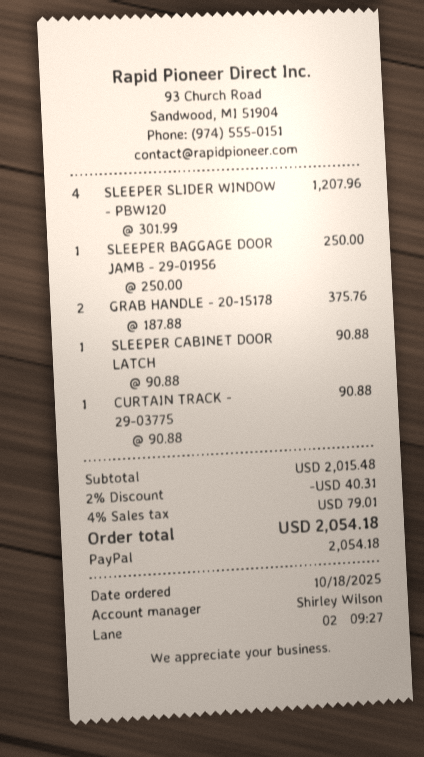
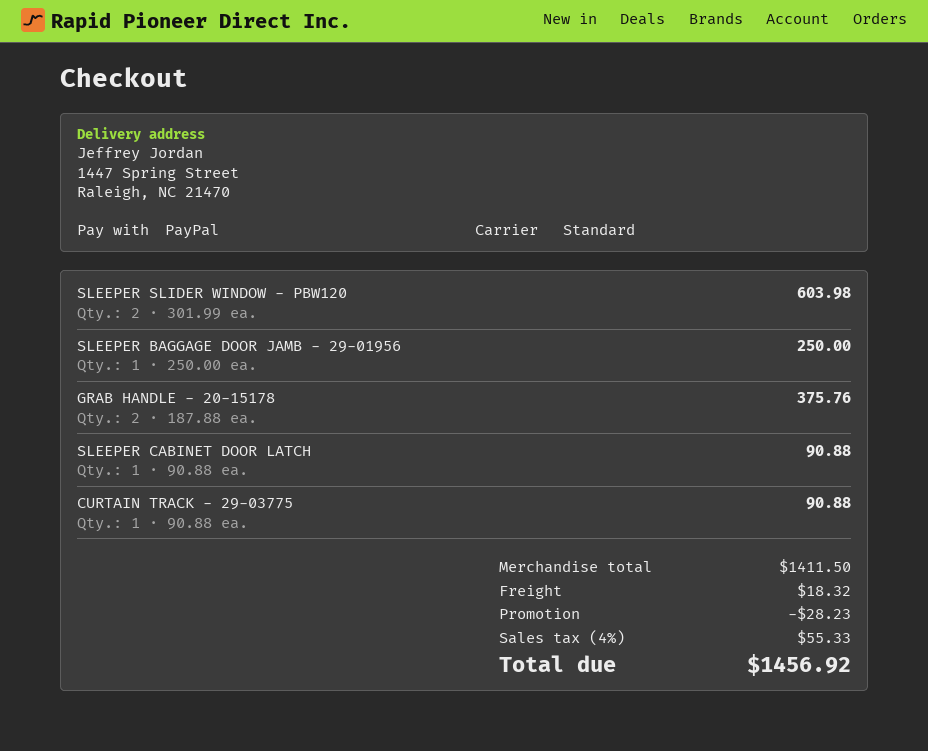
SLEEPER SLIDER WINDOW - PBW120: 4 x 301.99 = 1207.96 -> 2 x 301.99 = 603.98
subtotal: 2015.48 -> 1411.50
discount: 40.31 -> 28.23
shipping: none -> 18.32
tax: 4% = 79.01 -> 4% = 55.33
total: 2054.18 -> 1456.92

